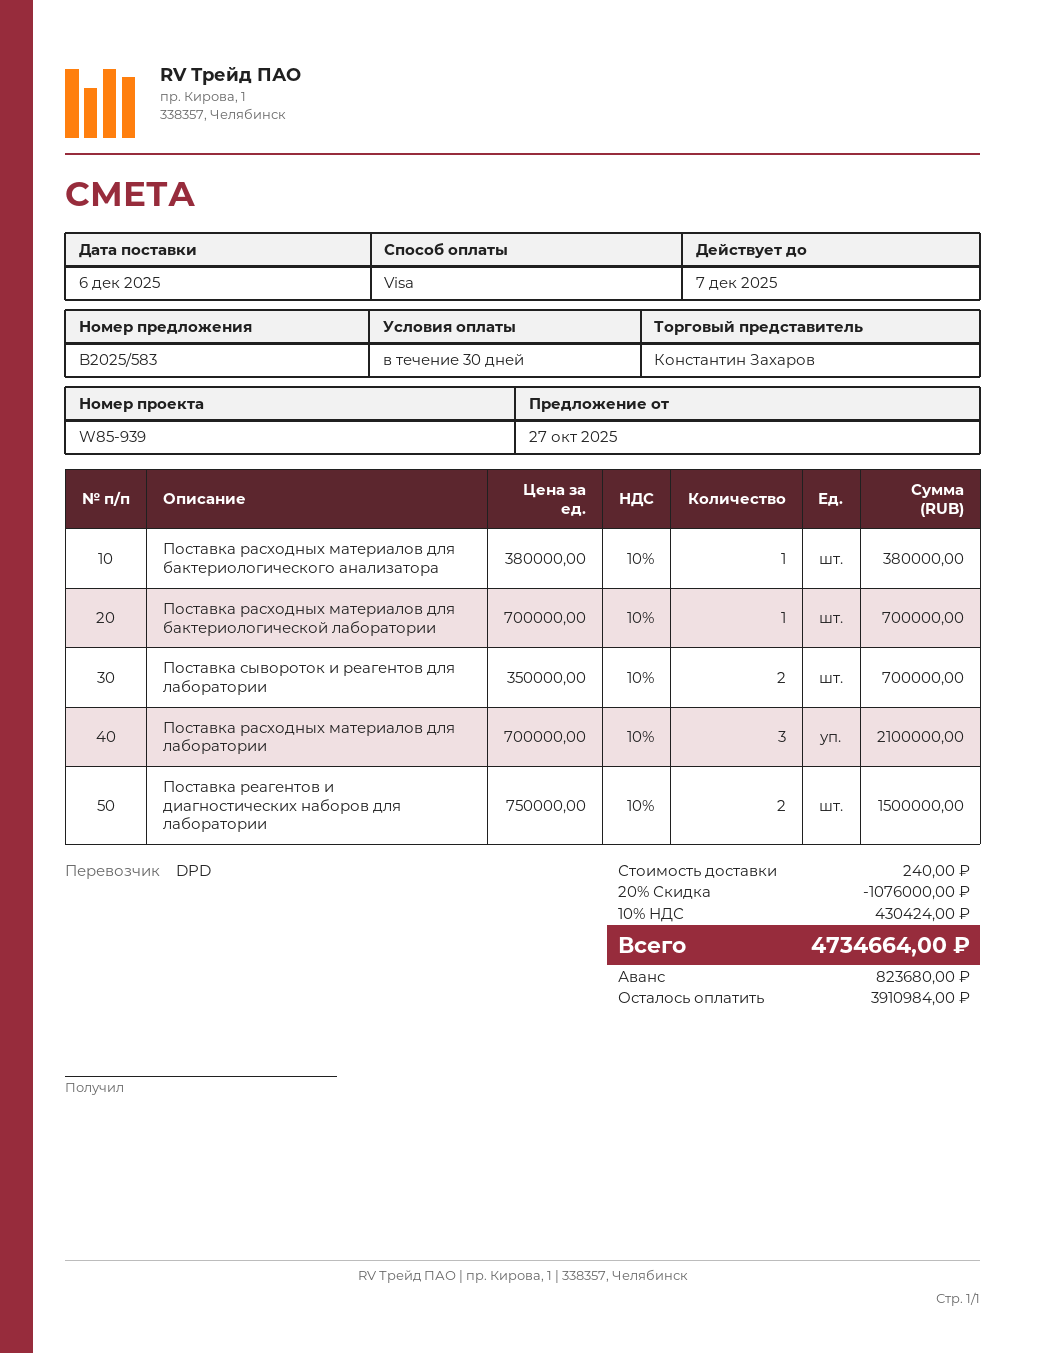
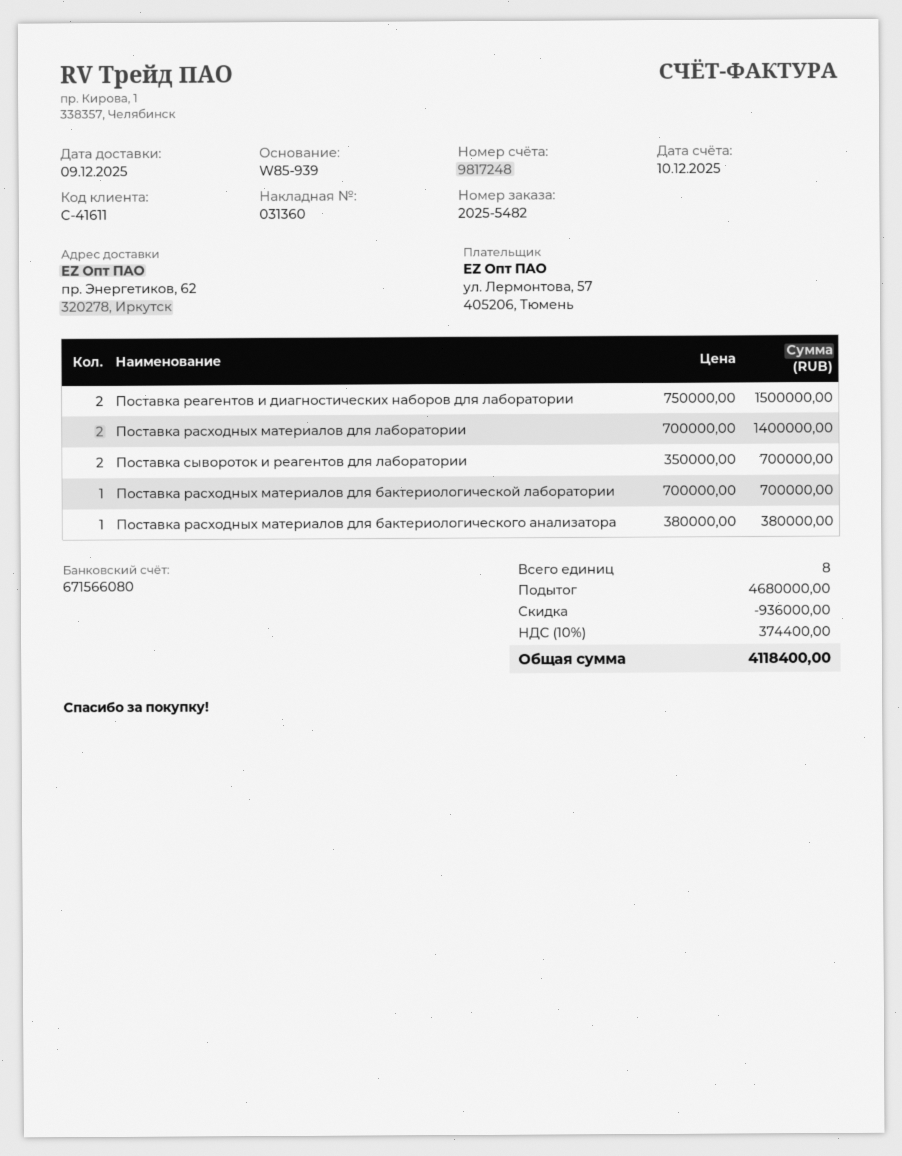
delivery date: 2025-12-06 -> 2025-12-09
Поставка расходных материалов для лаборатории: 3 x 700000.00 = 2100000.00 -> 2 x 700000.00 = 1400000.00
discount: 1076000.00 -> 936000.00
shipping: 240.00 -> none
tax: 10% = 430424.00 -> 10% = 374400.00
total: 4734664.00 -> 4118400.00

